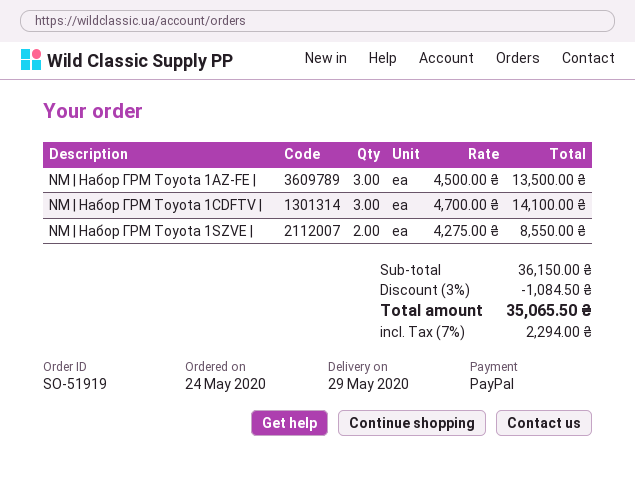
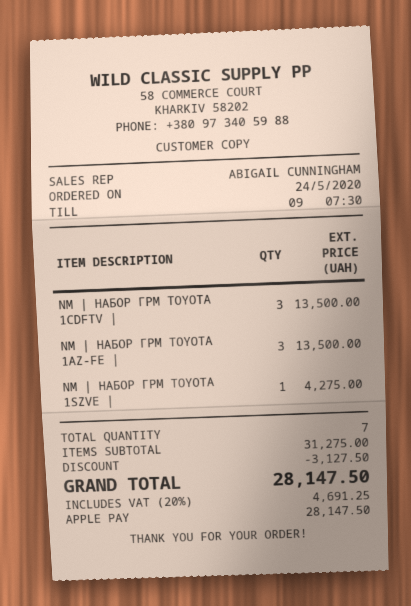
payment method: PayPal -> Apple Pay
NM | Набор ГРМ Toyota 1CDFTV |: 3 for 14100.00 -> 3 for 13500.00
NM | Набор ГРМ Toyota 1SZVE |: 2 for 8550.00 -> 1 for 4275.00
subtotal: 36150.00 -> 31275.00
discount: 1084.50 -> 3127.50
tax: 7% = 2294.00 -> 20% = 4691.25
total: 35065.50 -> 28147.50

